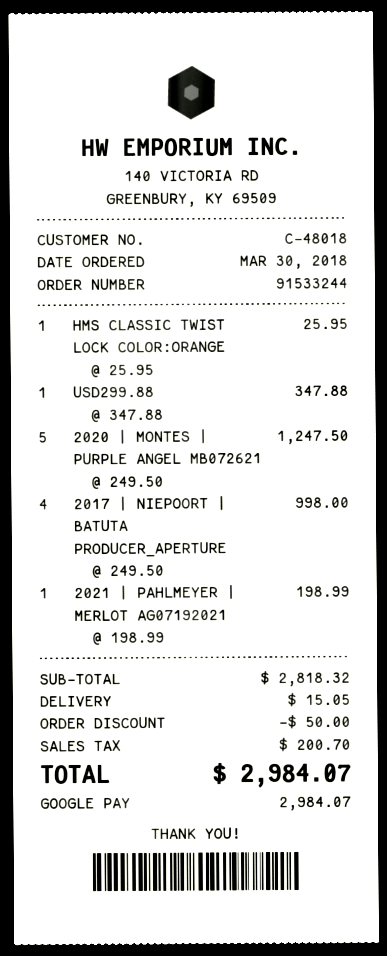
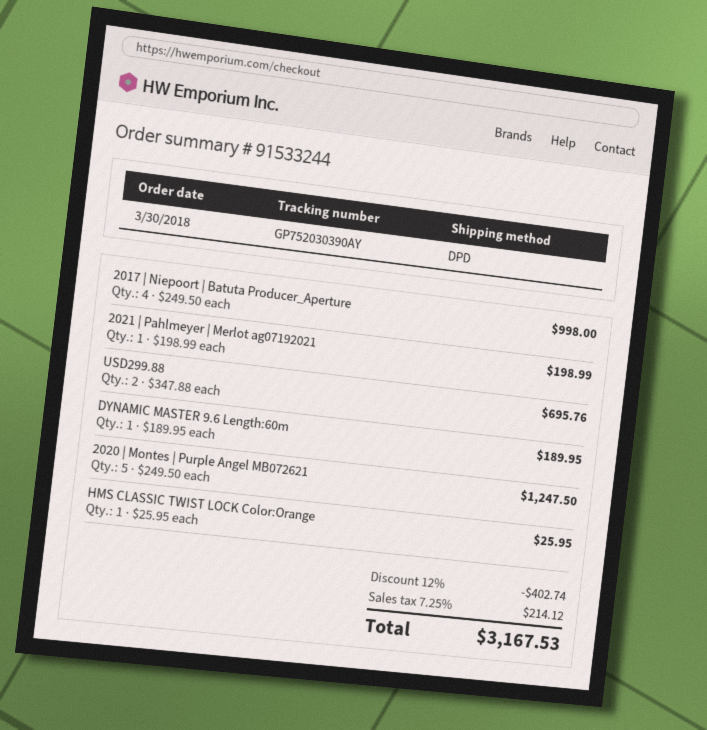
USD299.88: 1 x 347.88 = 347.88 -> 2 x 347.88 = 695.76
DYNAMIC MASTER 9.6 Length:60m: none -> 1 x 189.95 = 189.95
discount: 50.00 -> 402.74
shipping: 15.05 -> none
tax: 200.70 -> 214.12
total: 2984.07 -> 3167.53

